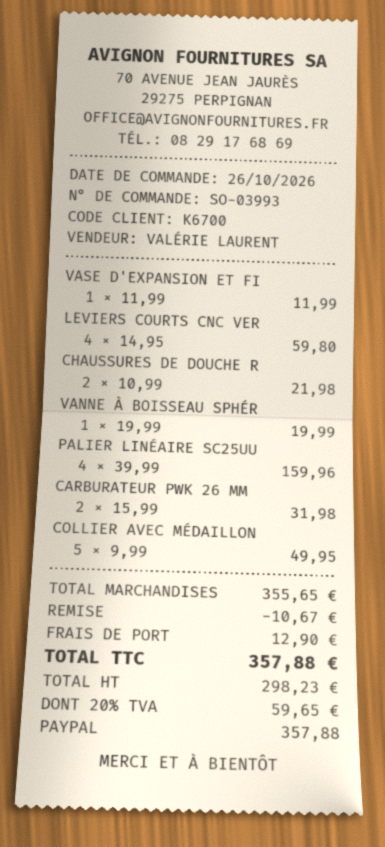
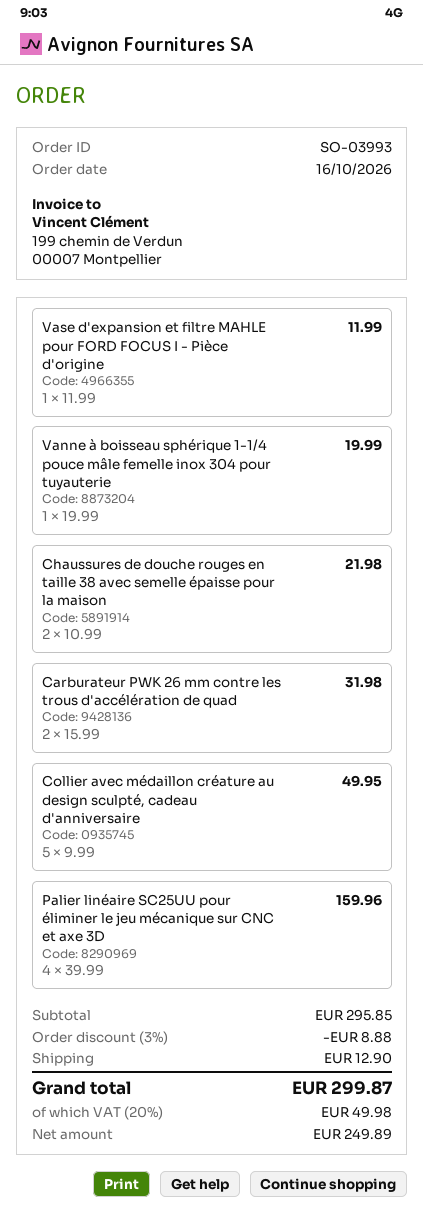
order date: 2026-10-26 -> 2026-10-16
LEVIERS COURTS CNC VER: 4 x 14.95 = 59.80 -> none
subtotal: 355.65 -> 295.85
discount: 10.67 -> 8.88
net: 298.23 -> 249.89
tax: 20% = 59.65 -> 20% = 49.98
total: 357.88 -> 299.87

